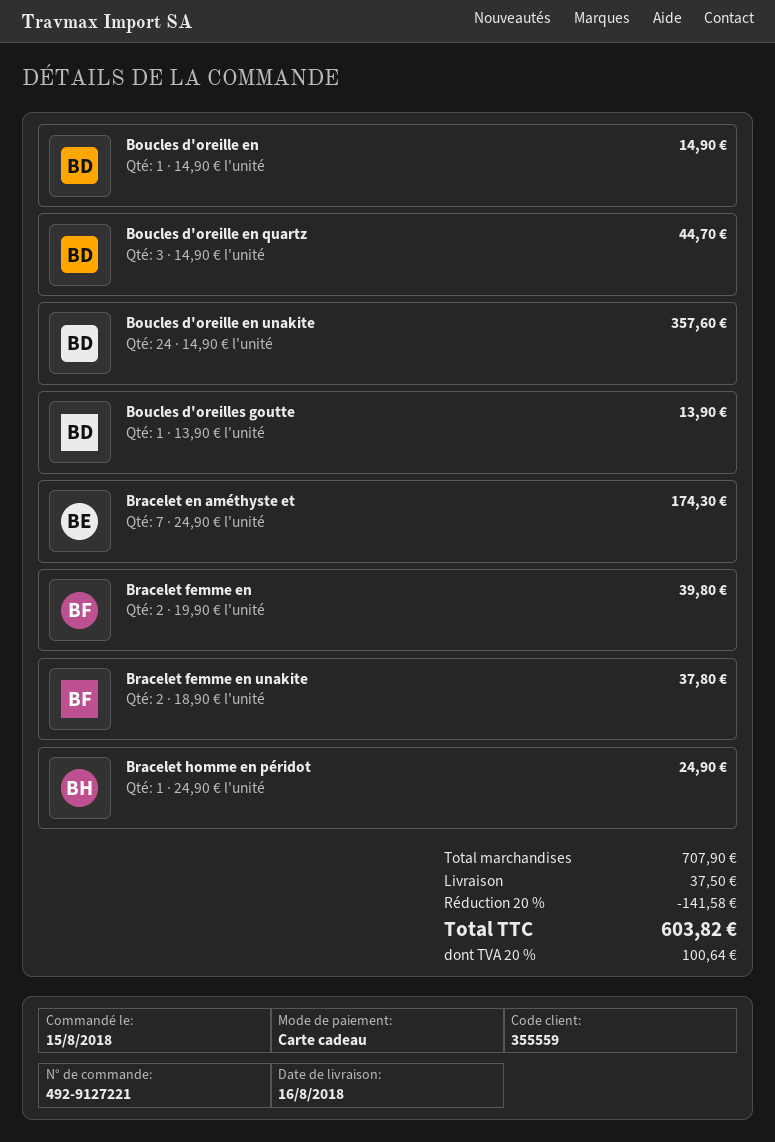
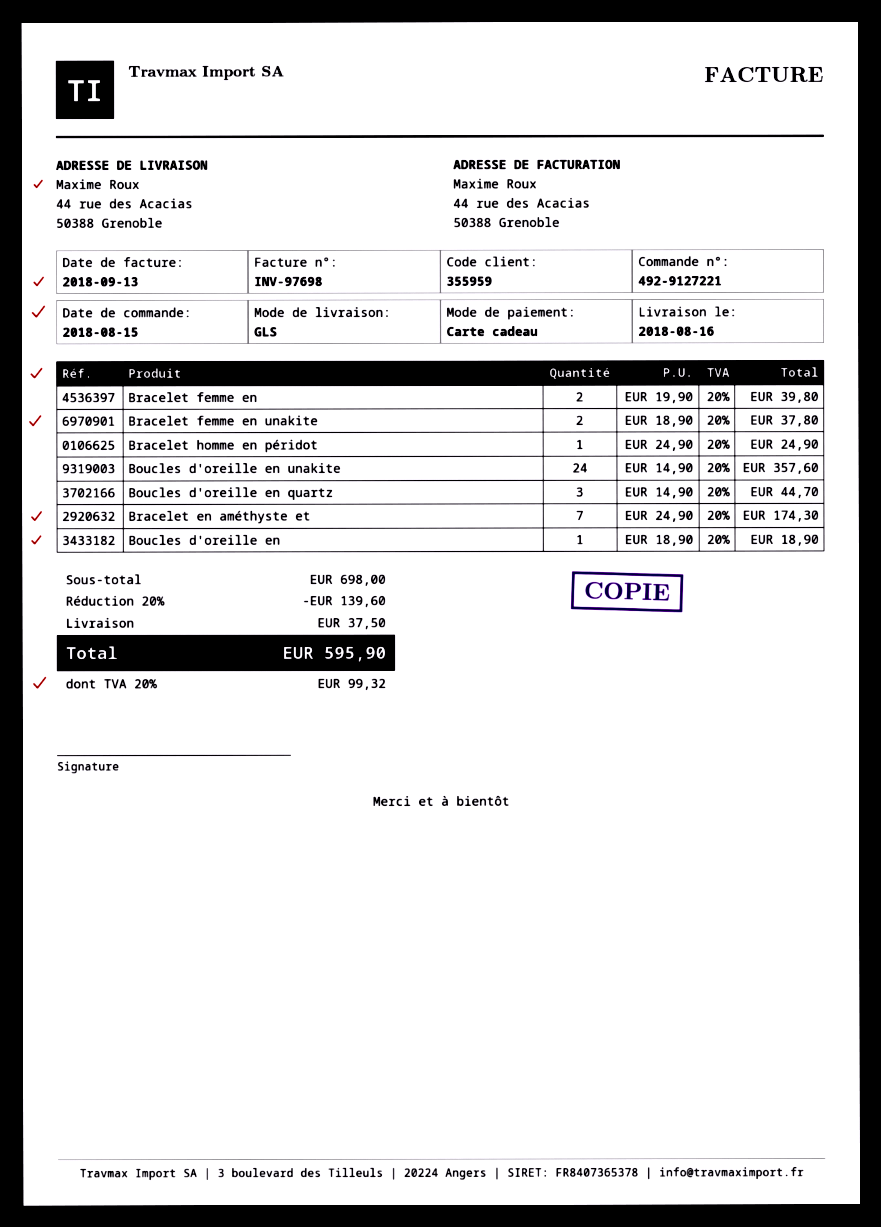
customer number: 355559 -> 355959
Boucles d'oreille en: 1 x 14.90 = 14.90 -> 1 x 18.90 = 18.90
Boucles d'oreilles goutte: 1 x 13.90 = 13.90 -> none
subtotal: 707.90 -> 698.00
discount: 20% = 141.58 -> 20% = 139.60
tax: 20% = 100.64 -> 20% = 99.32
total: 603.82 -> 595.90

